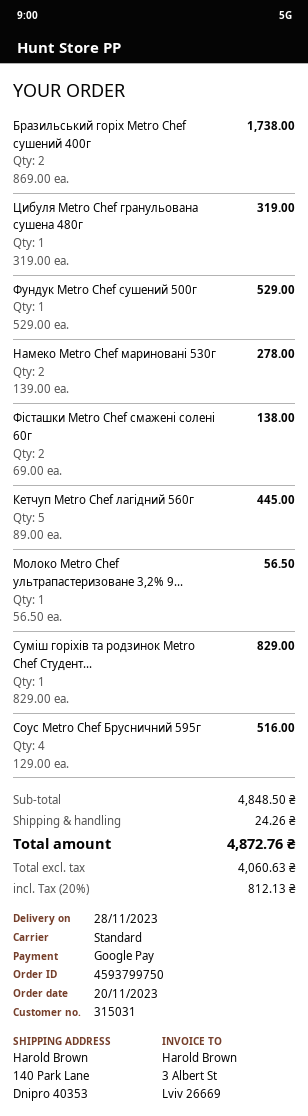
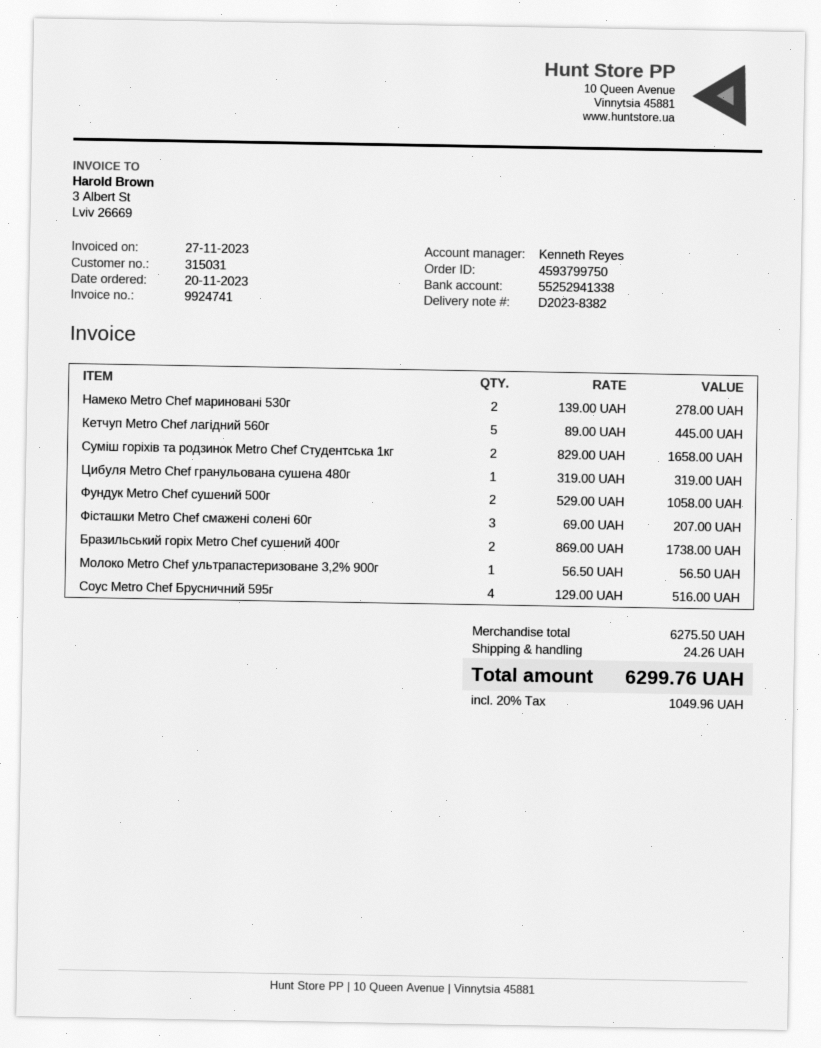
Фундук Metro Chef сушений 500г: 1 x 529.00 = 529.00 -> 2 x 529.00 = 1058.00
Фісташки Metro Chef смажені солені 60г: 2 x 69.00 = 138.00 -> 3 x 69.00 = 207.00
Суміш горіхів та родзинок Metro Chef Студент...: 1 x 829.00 = 829.00 -> 2 x 829.00 = 1658.00
subtotal: 4848.50 -> 6275.50
tax: 20% = 812.13 -> 20% = 1049.96
total: 4872.76 -> 6299.76

